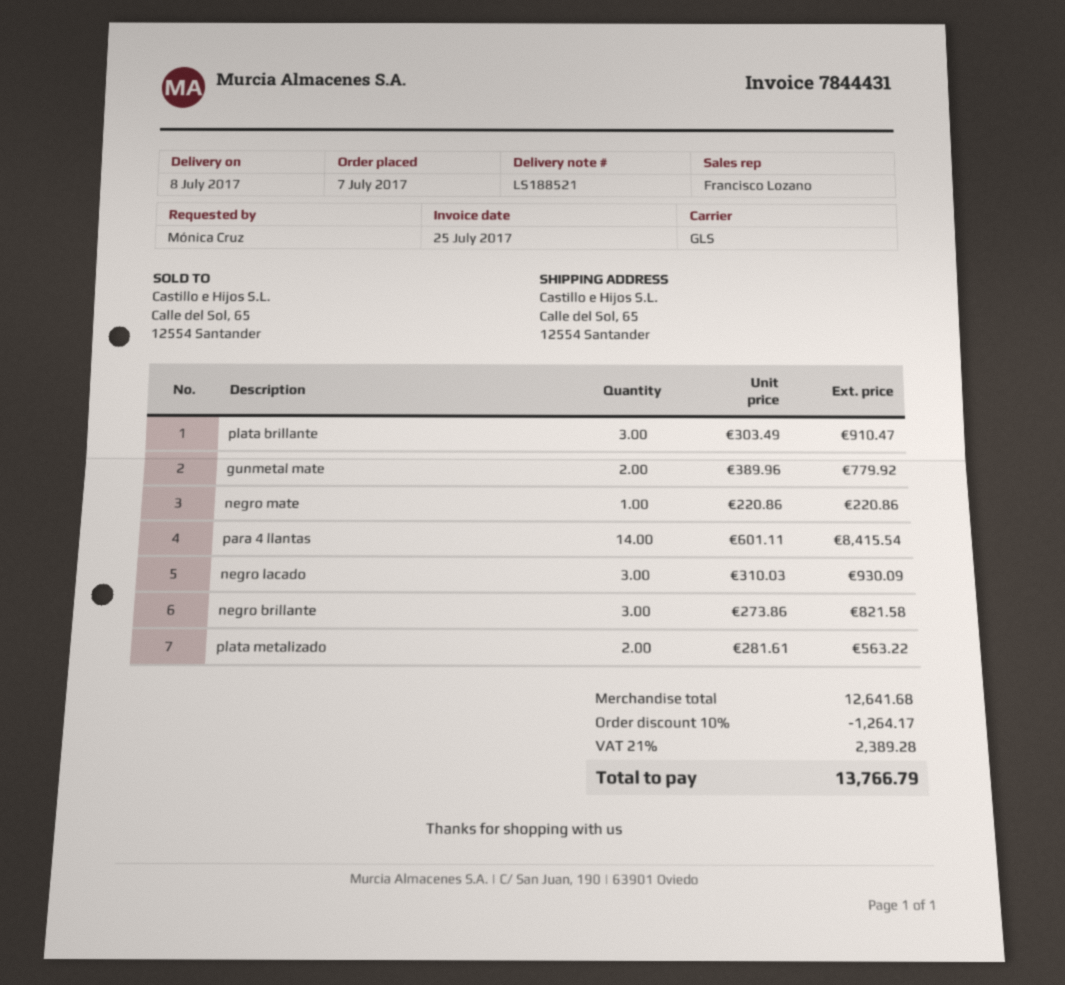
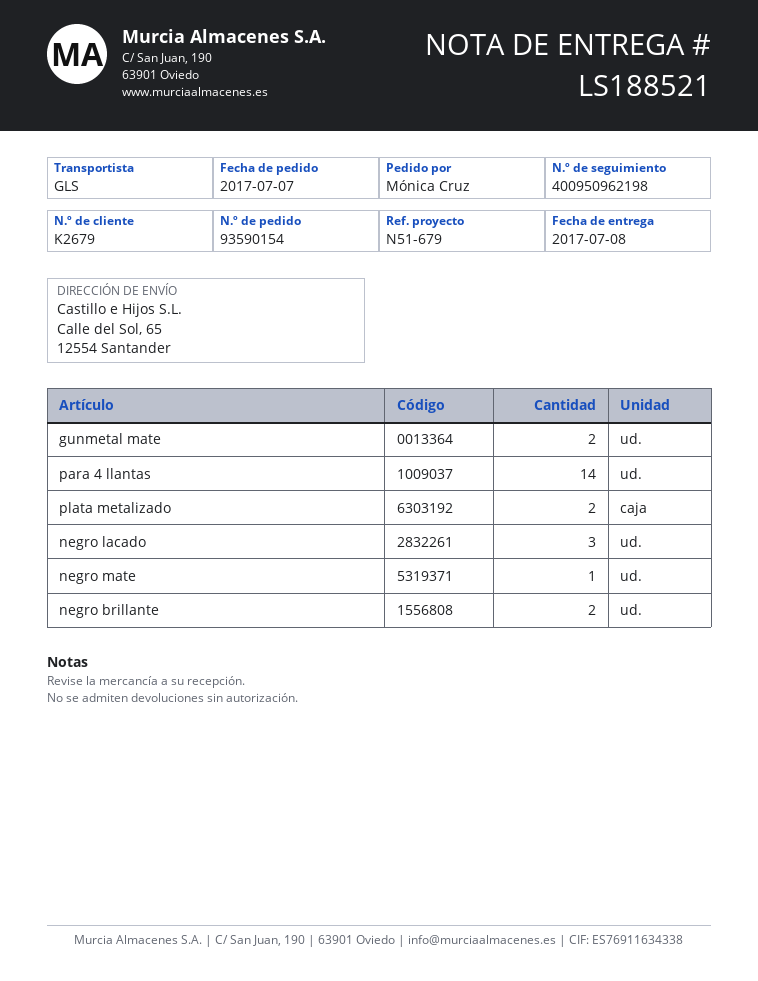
plata brillante: 3 -> none
negro brillante: 3 -> 2

